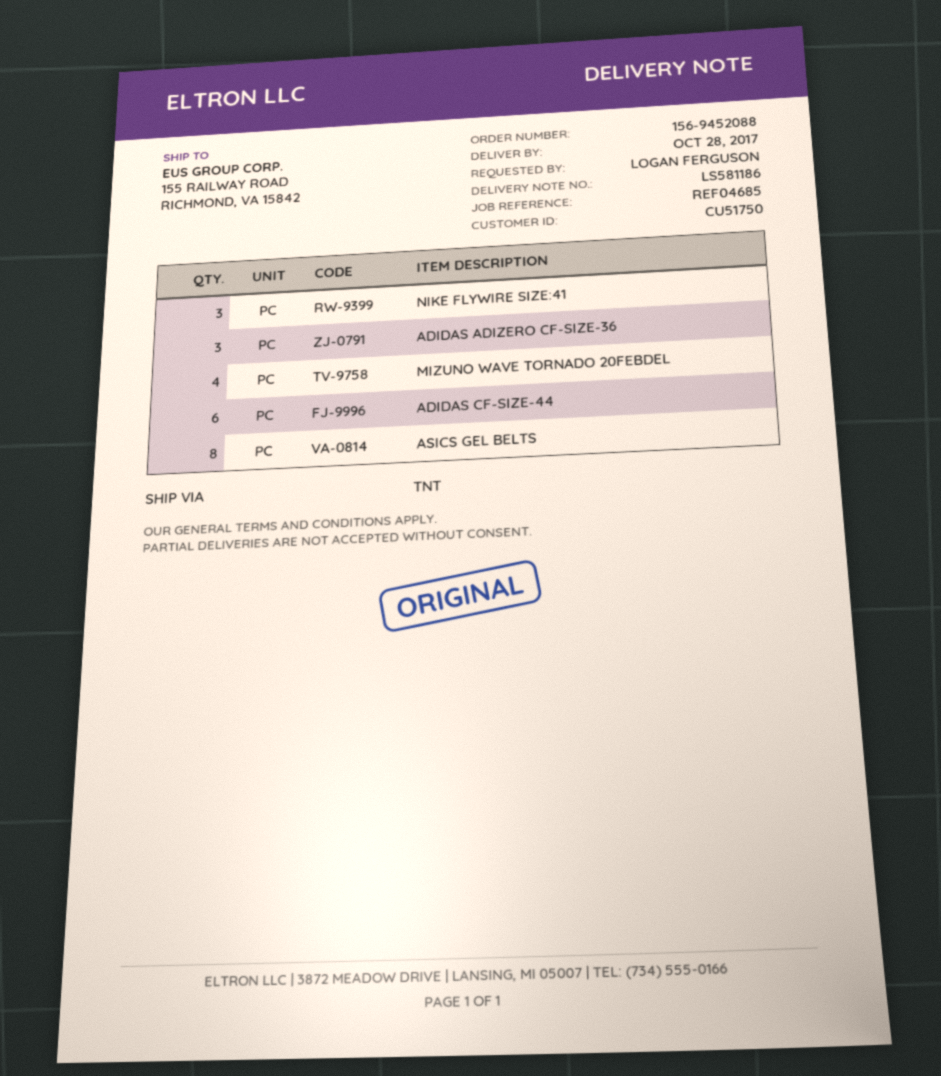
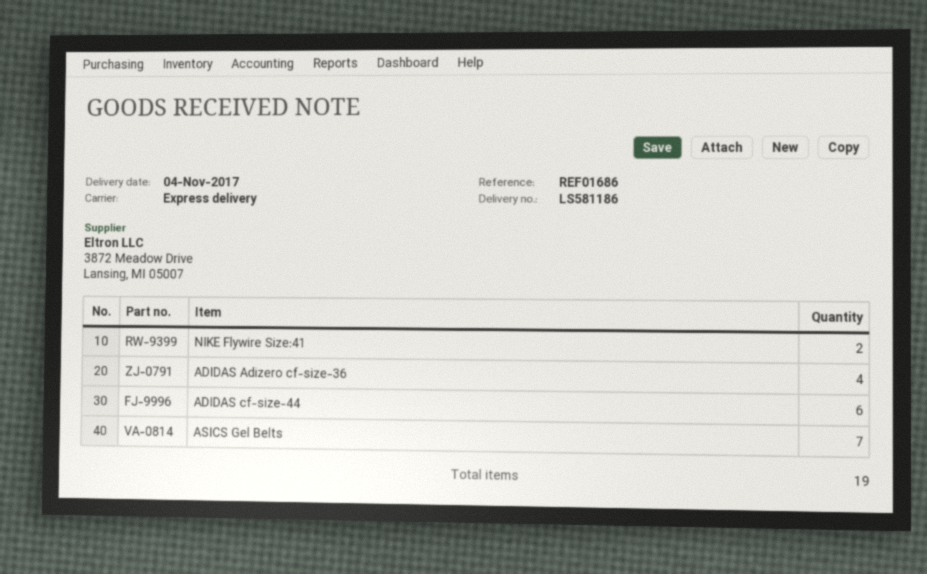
delivery date: 2017-10-28 -> 2017-11-04
reference: REF04685 -> REF01686
shipping method: TNT -> express
NIKE FLYWIRE SIZE:41: 3 -> 2
ADIDAS ADIZERO CF-SIZE-36: 3 -> 4
MIZUNO WAVE TORNADO 20FEBDEL: 4 -> none
ASICS GEL BELTS: 8 -> 7

